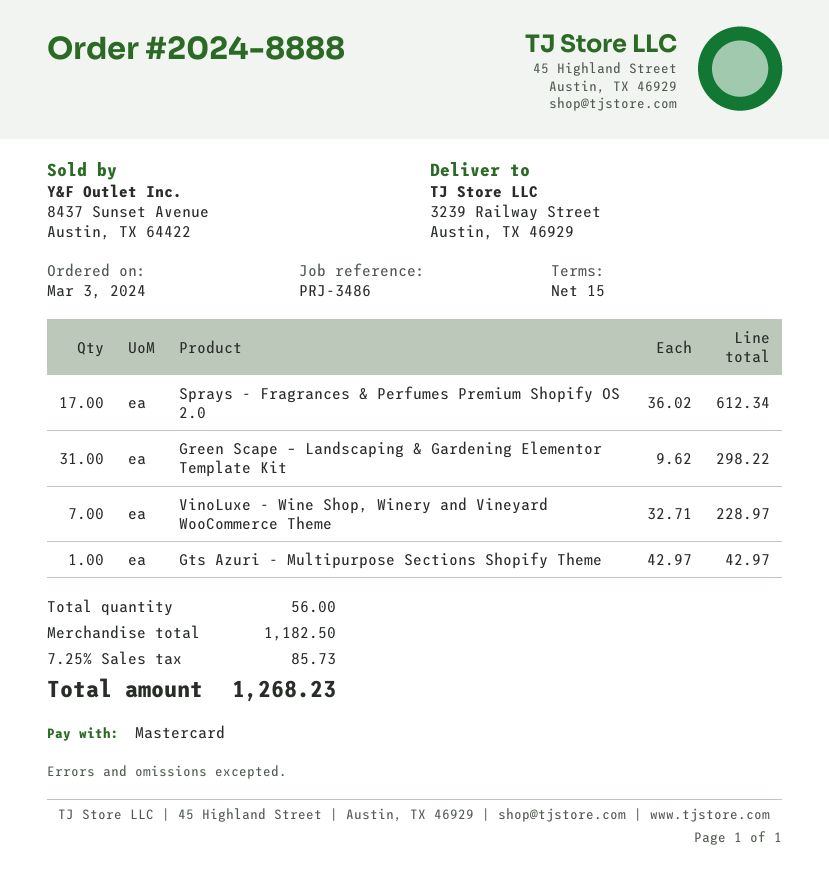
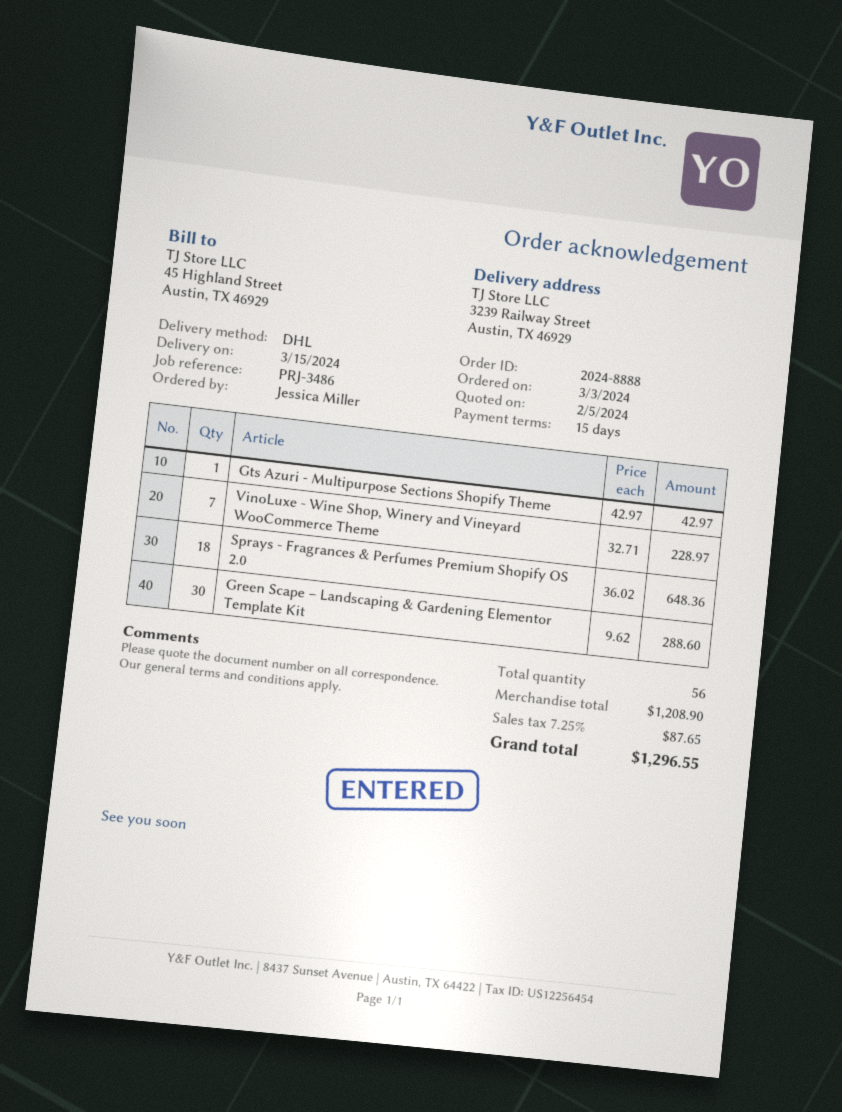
Sprays - Fragrances & Perfumes Premium Shopify OS 2.0: 17 x 36.02 = 612.34 -> 18 x 36.02 = 648.36
Green Scape – Landscaping & Gardening Elementor Template Kit: 31 x 9.62 = 298.22 -> 30 x 9.62 = 288.60
subtotal: 1182.50 -> 1208.90
tax: 7.25% = 85.73 -> 7.25% = 87.65
total: 1268.23 -> 1296.55

